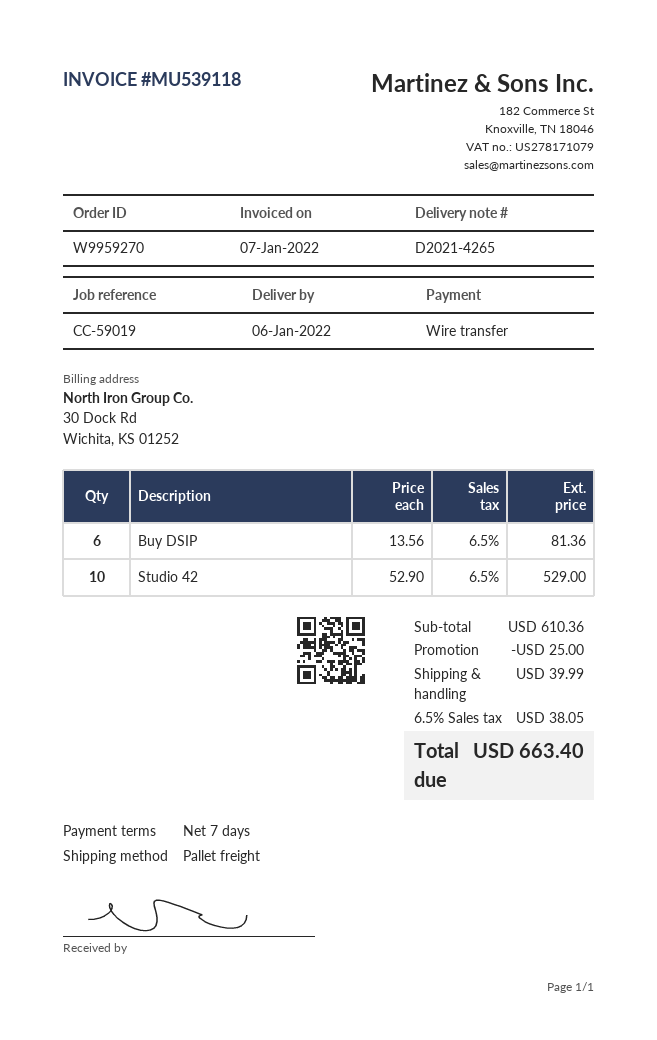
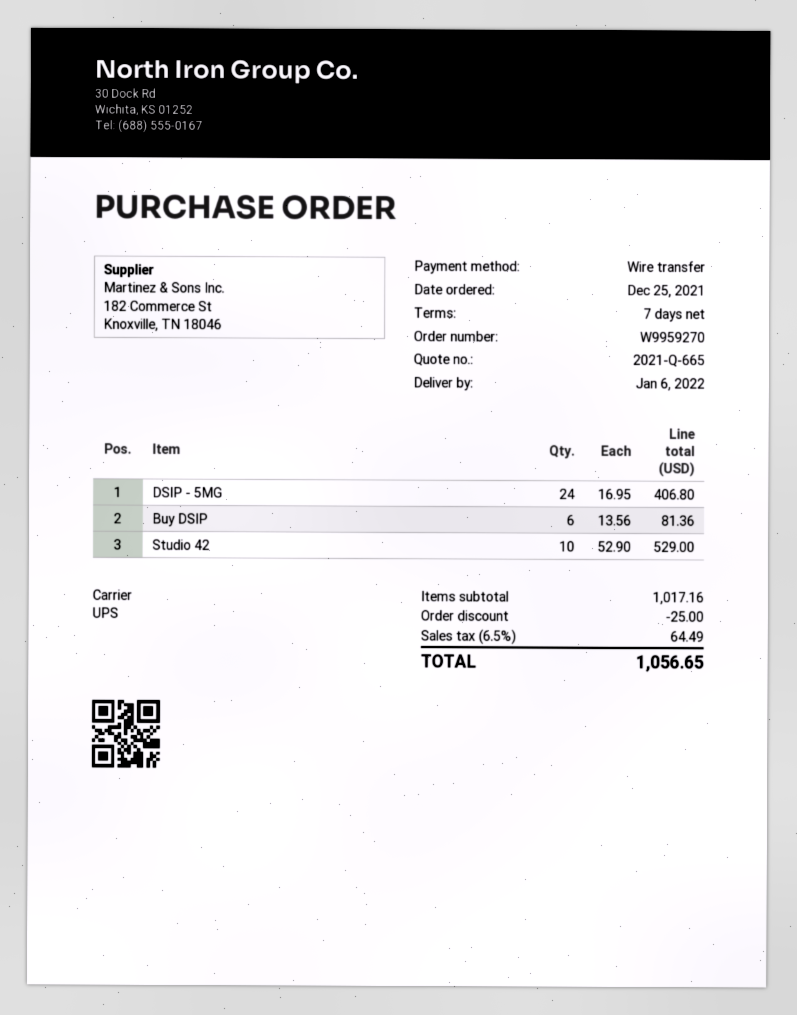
shipping method: pallet freight -> UPS
DSIP - 5MG: none -> 24 x 16.95 = 406.80
subtotal: 610.36 -> 1017.16
shipping: 39.99 -> none
tax: 6.5% = 38.05 -> 6.5% = 64.49
total: 663.40 -> 1056.65

